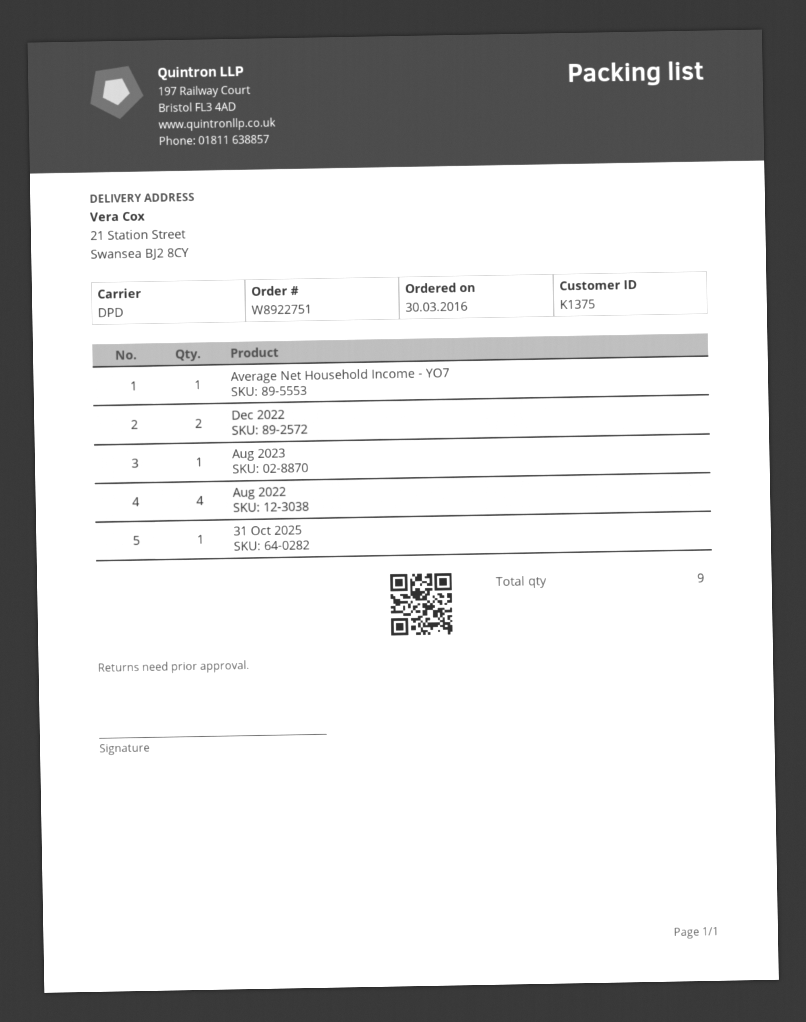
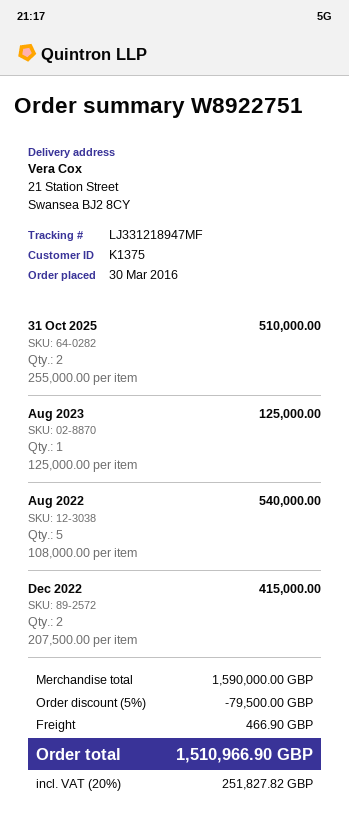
Average Net Household Income - YO7: 1 -> none
Aug 2022: 4 -> 5
31 Oct 2025: 1 -> 2

